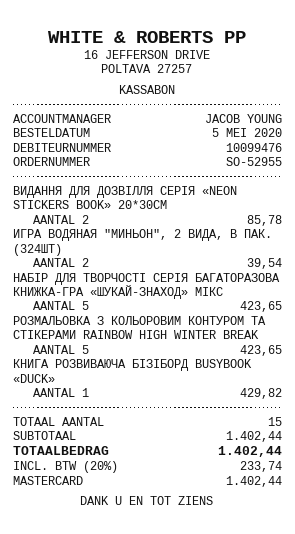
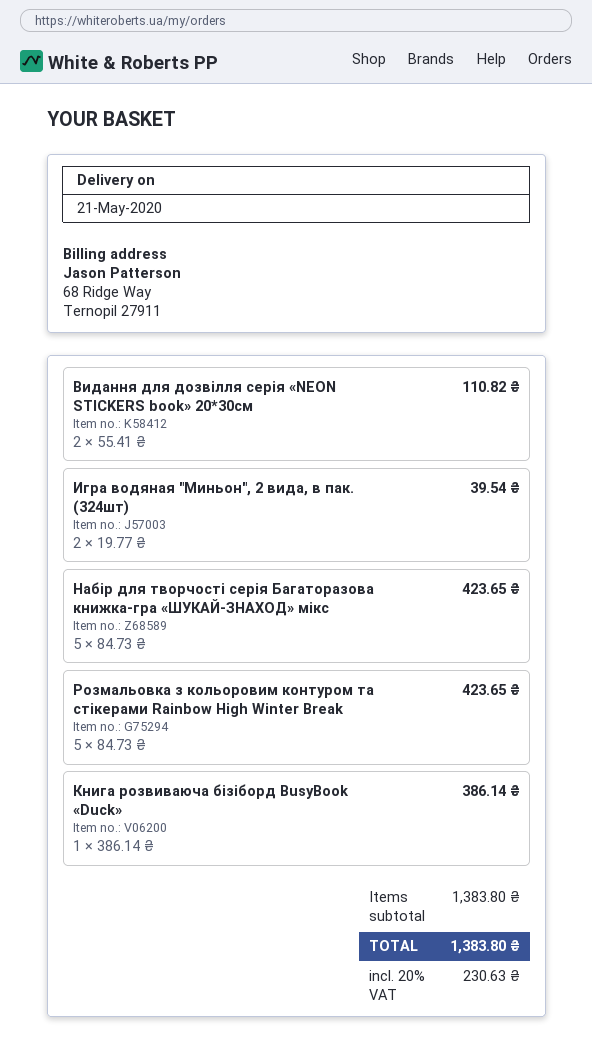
ВИДАННЯ ДЛЯ ДОЗВІЛЛЯ СЕРІЯ «NEON STICKERS BOOK» 20*30СМ: 2 for 85.78 -> 2 for 110.82
КНИГА РОЗВИВАЮЧА БІЗІБОРД BUSYBOOK «DUCK»: 1 for 429.82 -> 1 for 386.14
subtotal: 1402.44 -> 1383.80
tax: 20% = 233.74 -> 20% = 230.63
total: 1402.44 -> 1383.80

